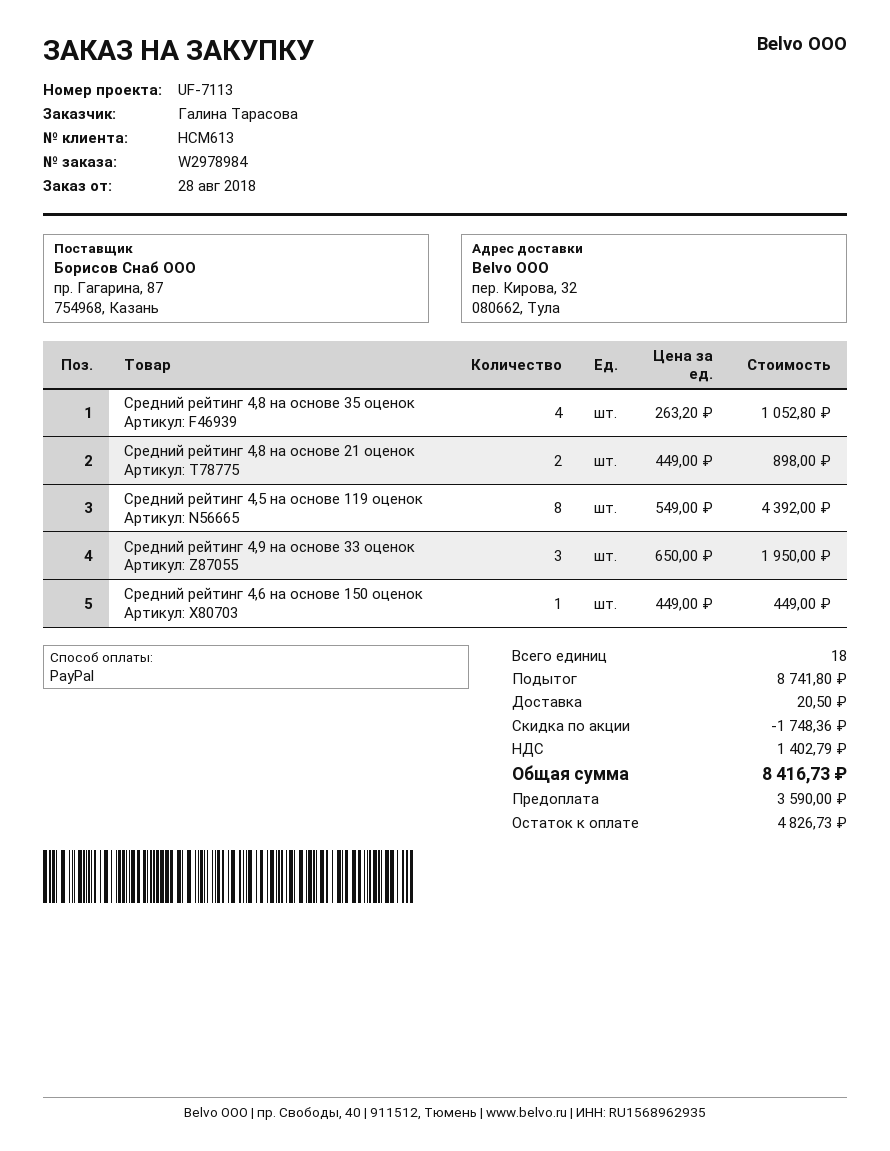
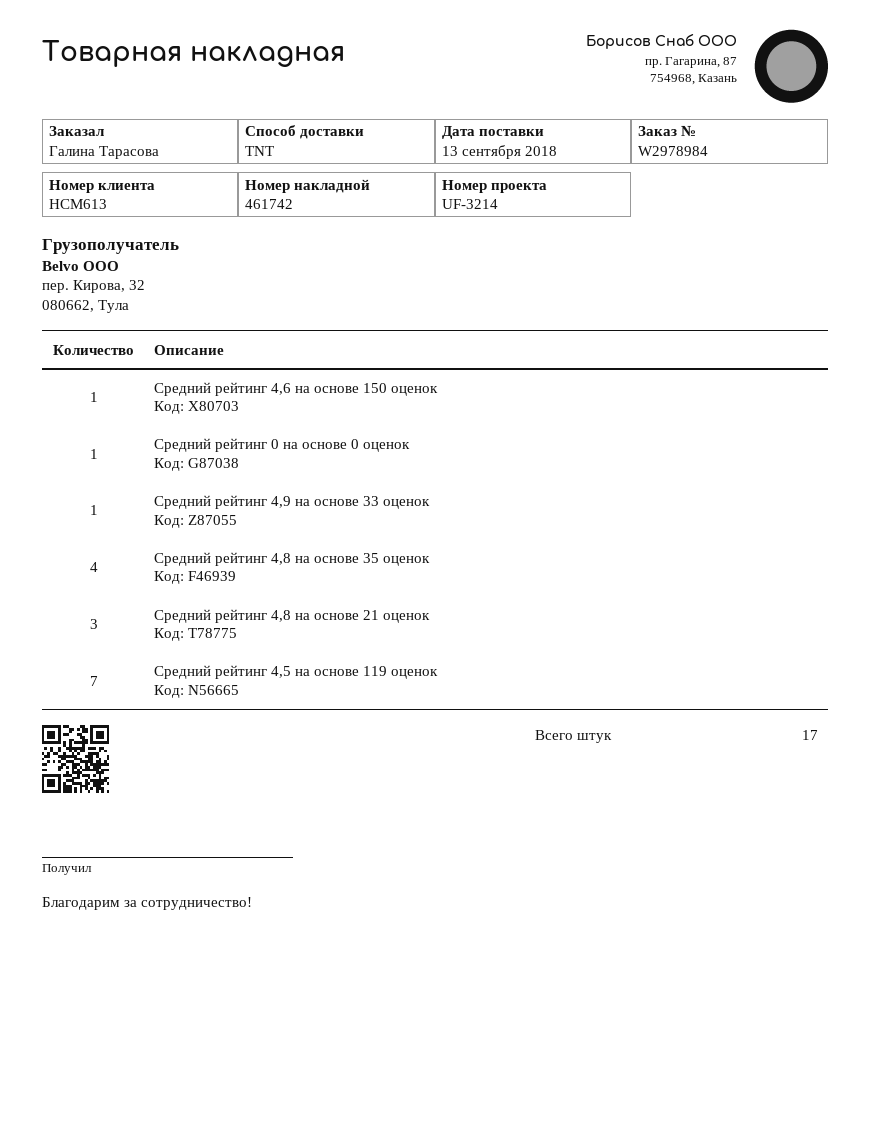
reference: UF-7113 -> UF-3214
Средний рейтинг 4,8 на основе 21 оценок: 2 -> 3
Средний рейтинг 4,5 на основе 119 оценок: 8 -> 7
Средний рейтинг 4,9 на основе 33 оценок: 3 -> 1
Средний рейтинг 0 на основе 0 оценок: none -> 1
total quantity: 18 -> 17

